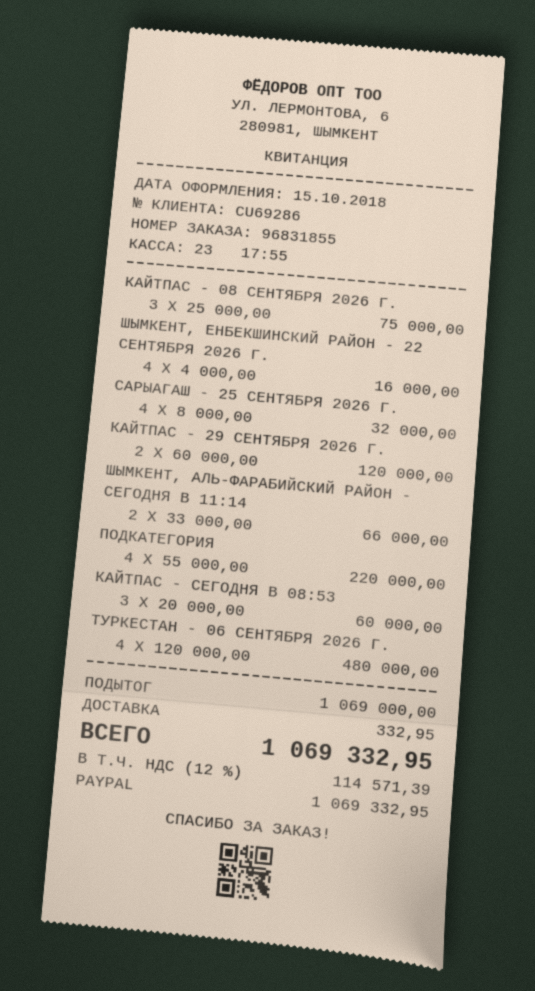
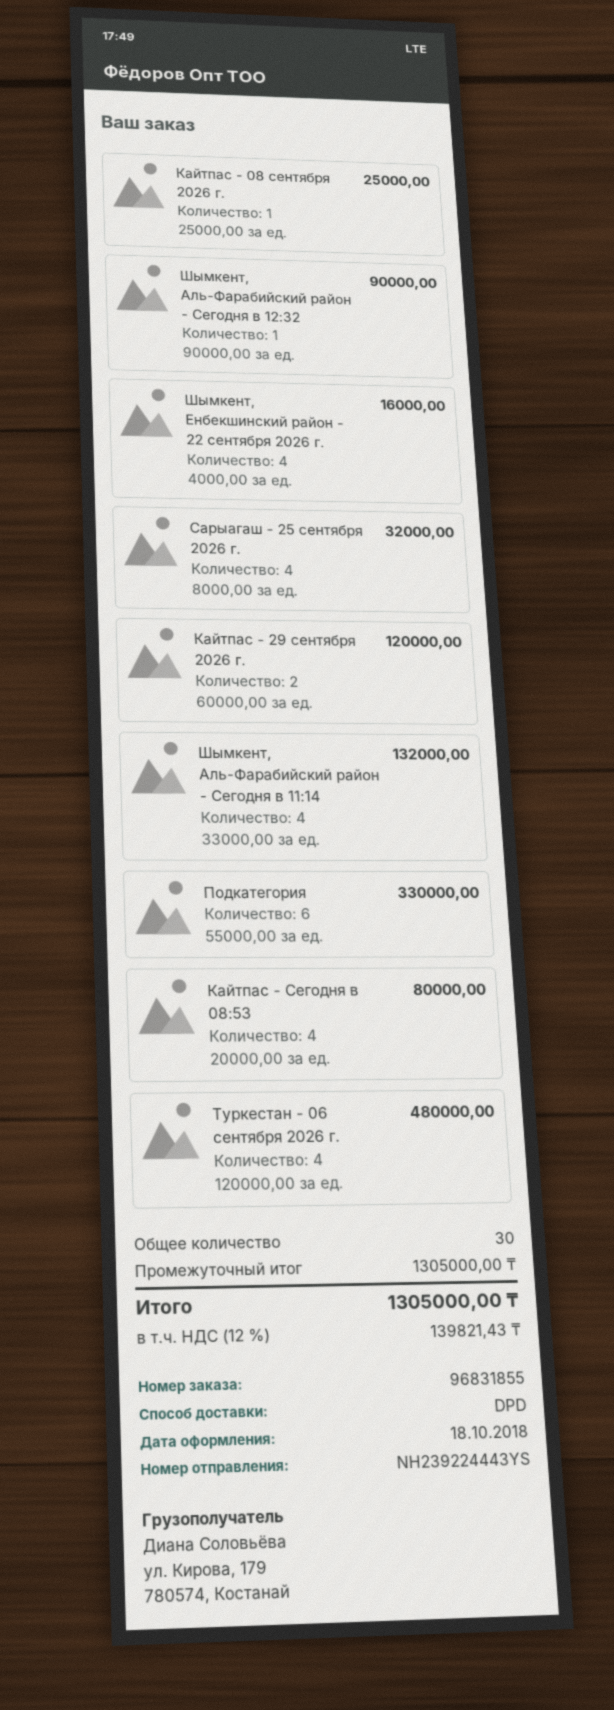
order date: 2018-10-15 -> 2018-10-18
КАЙТПАС - 08 СЕНТЯБРЯ 2026 Г.: 3 x 25000.00 = 75000.00 -> 1 x 25000.00 = 25000.00
ШЫМКЕНТ, АЛЬ-ФАРАБИЙСКИЙ РАЙОН - СЕГОДНЯ В 11:14: 2 x 33000.00 = 66000.00 -> 4 x 33000.00 = 132000.00
ПОДКАТЕГОРИЯ: 4 x 55000.00 = 220000.00 -> 6 x 55000.00 = 330000.00
КАЙТПАС - СЕГОДНЯ В 08:53: 3 x 20000.00 = 60000.00 -> 4 x 20000.00 = 80000.00
Шымкент, Аль-Фарабийский район - Сегодня в 12:32: none -> 1 x 90000.00 = 90000.00
subtotal: 1069000.00 -> 1305000.00
shipping: 332.95 -> none
tax: 12% = 114571.39 -> 12% = 139821.43
total: 1069332.95 -> 1305000.00

